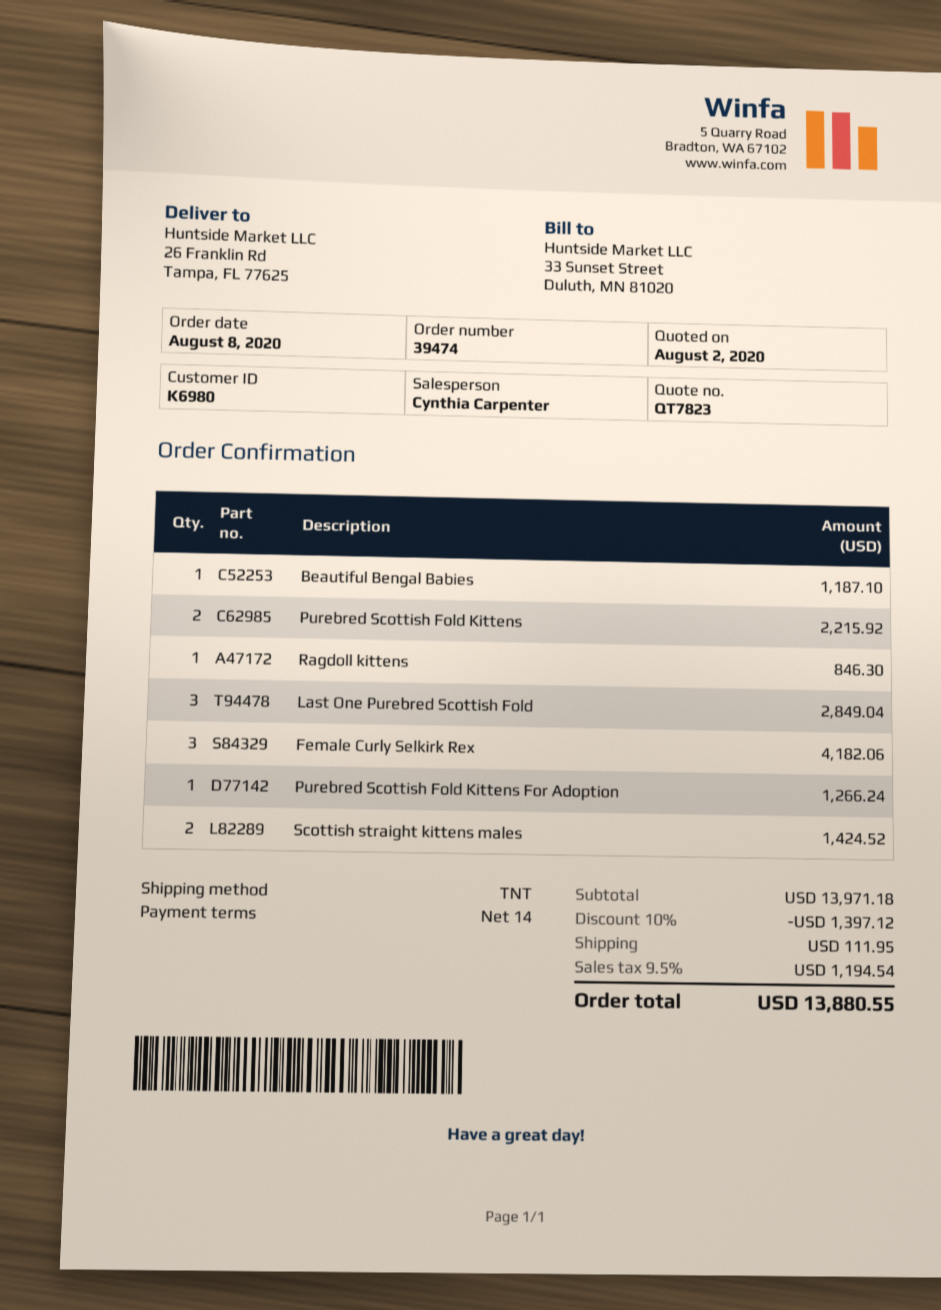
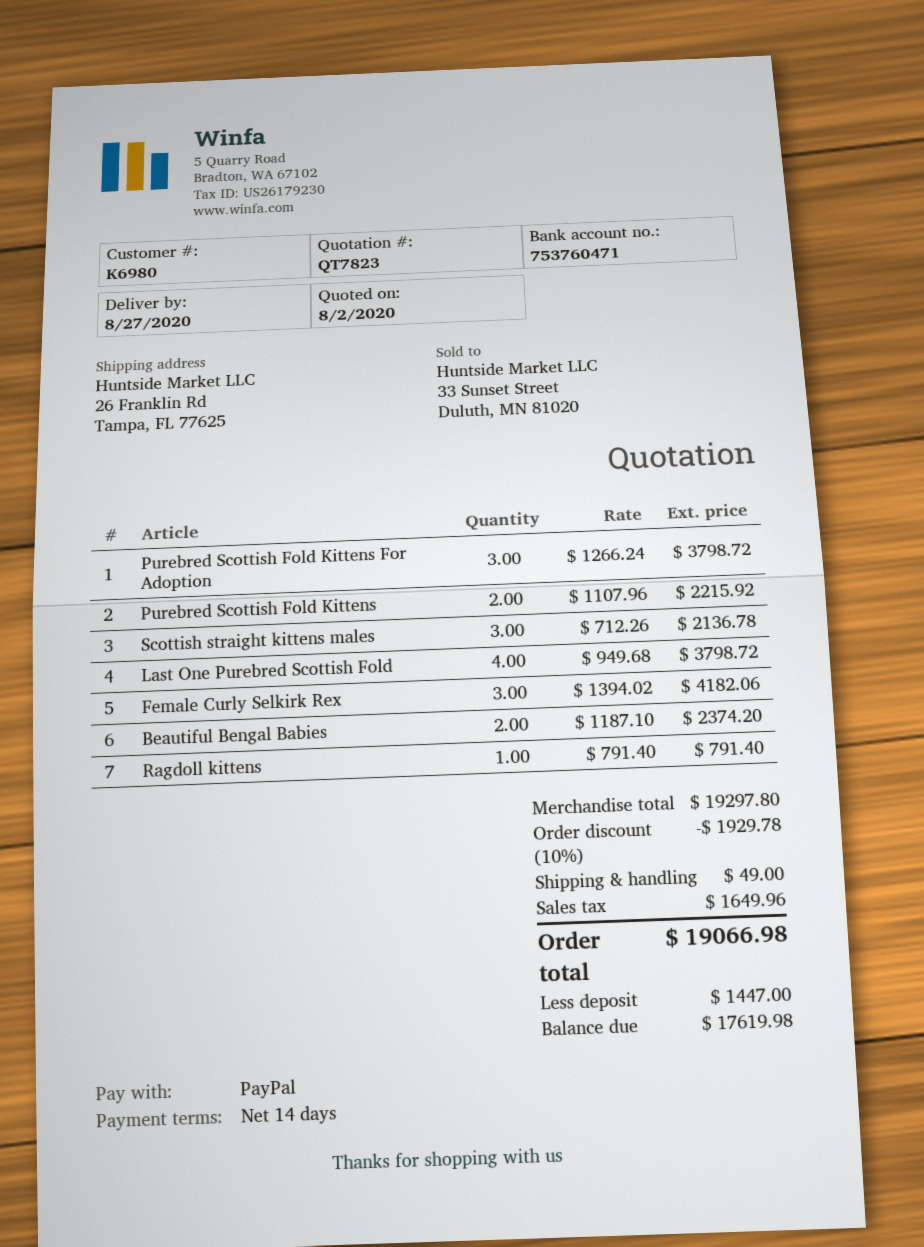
Beautiful Bengal Babies: 1 for 1187.10 -> 2 for 2374.20
Ragdoll kittens: 1 for 846.30 -> 1 for 791.40
Last One Purebred Scottish Fold: 3 for 2849.04 -> 4 for 3798.72
Purebred Scottish Fold Kittens For Adoption: 1 for 1266.24 -> 3 for 3798.72
Scottish straight kittens males: 2 for 1424.52 -> 3 for 2136.78
subtotal: 13971.18 -> 19297.80
discount: 10% = 1397.12 -> 10% = 1929.78
shipping: 111.95 -> 49.00
tax: 1194.54 -> 1649.96
total: 13880.55 -> 19066.98

